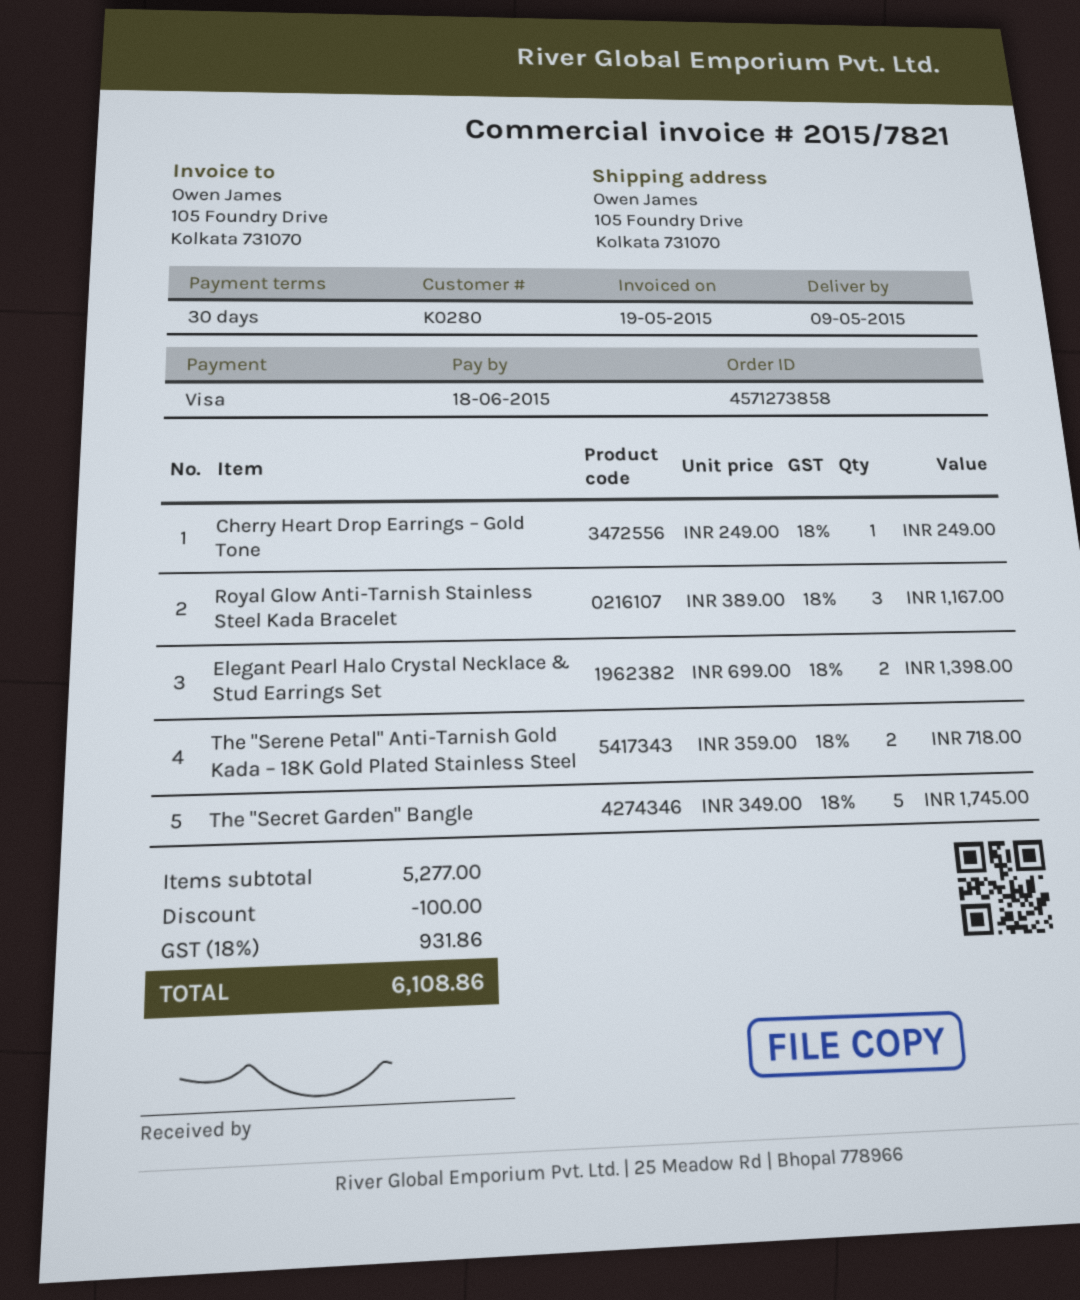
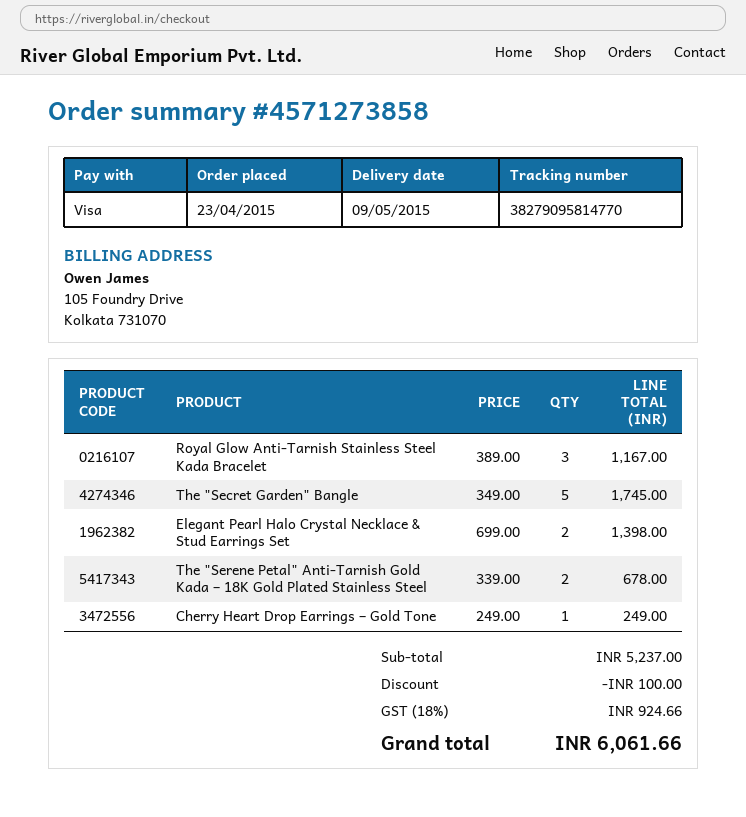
The "Serene Petal" Anti-Tarnish Gold Kada – 18K Gold Plated Stainless Steel: 2 x 359.00 = 718.00 -> 2 x 339.00 = 678.00
subtotal: 5277.00 -> 5237.00
tax: 18% = 931.86 -> 18% = 924.66
total: 6108.86 -> 6061.66

